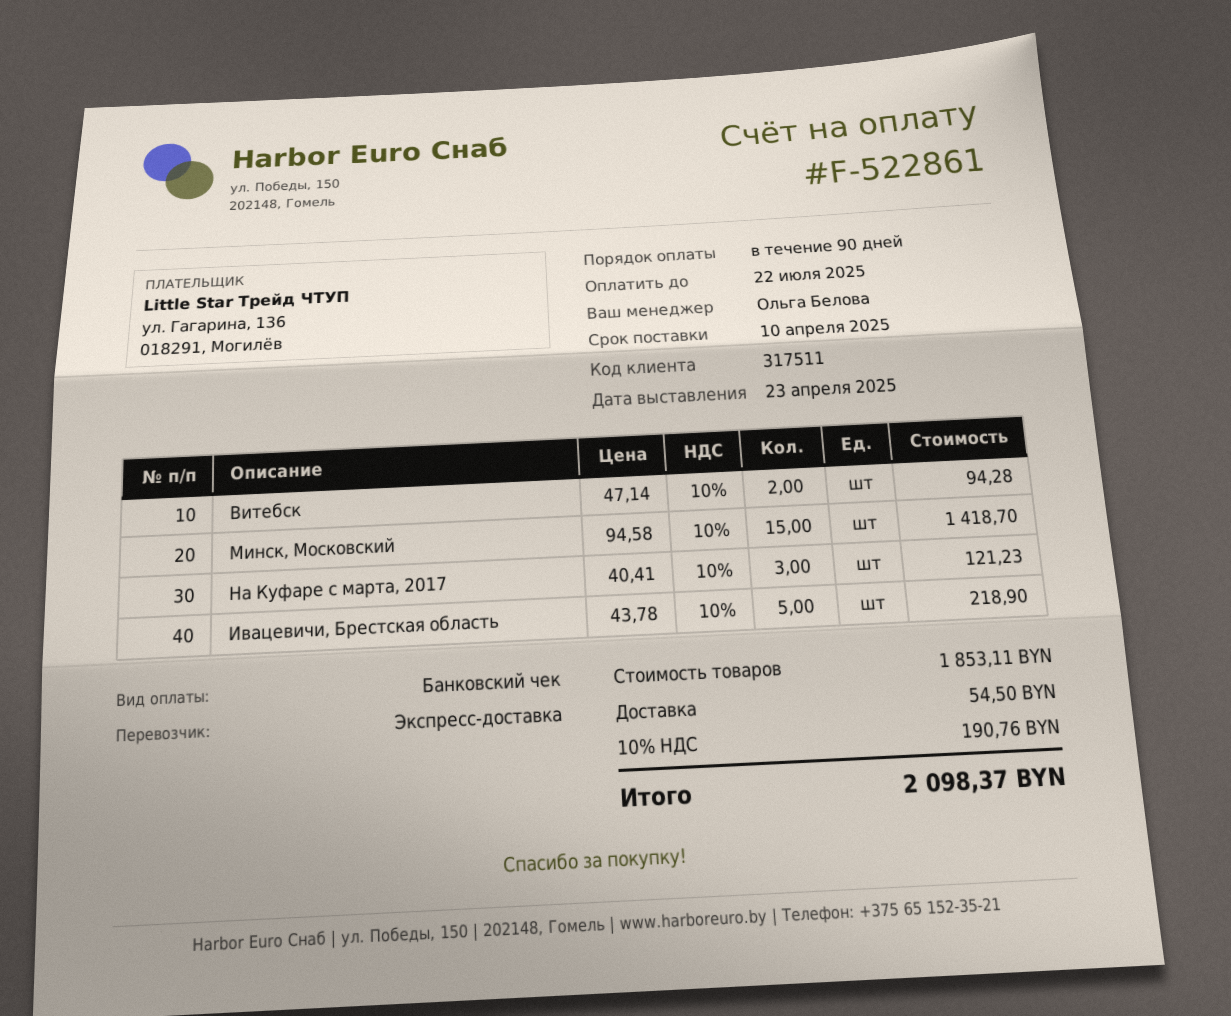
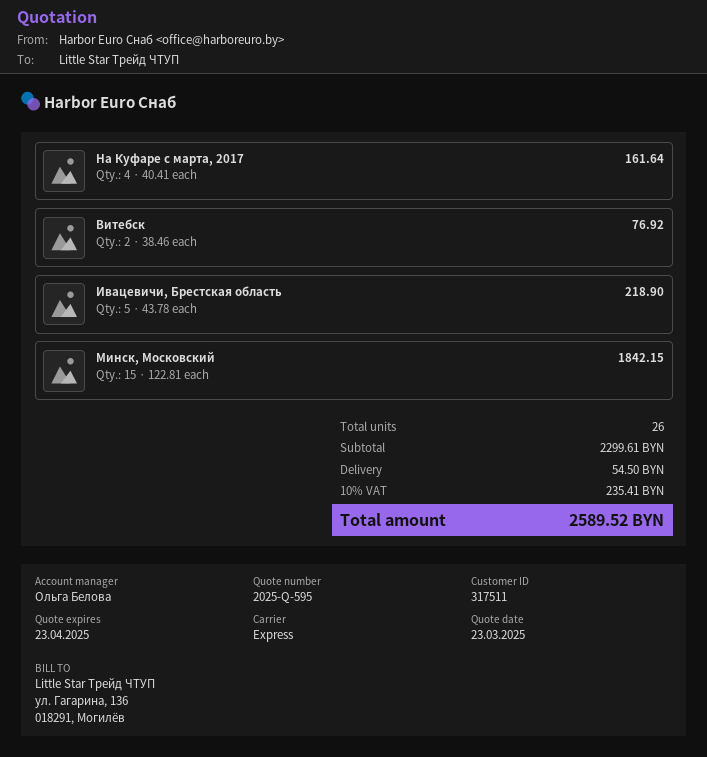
Витебск: 2 x 47.14 = 94.28 -> 2 x 38.46 = 76.92
Минск, Московский: 15 x 94.58 = 1418.70 -> 15 x 122.81 = 1842.15
На Куфаре с марта, 2017: 3 x 40.41 = 121.23 -> 4 x 40.41 = 161.64
subtotal: 1853.11 -> 2299.61
tax: 10% = 190.76 -> 10% = 235.41
total: 2098.37 -> 2589.52

